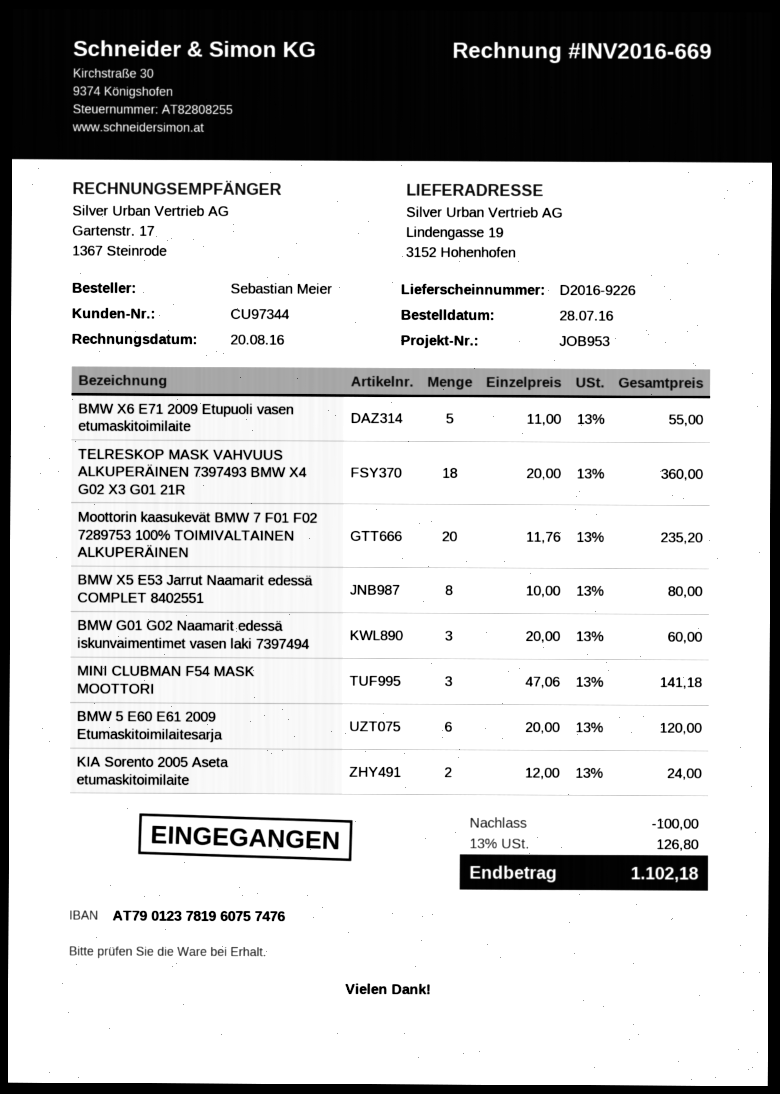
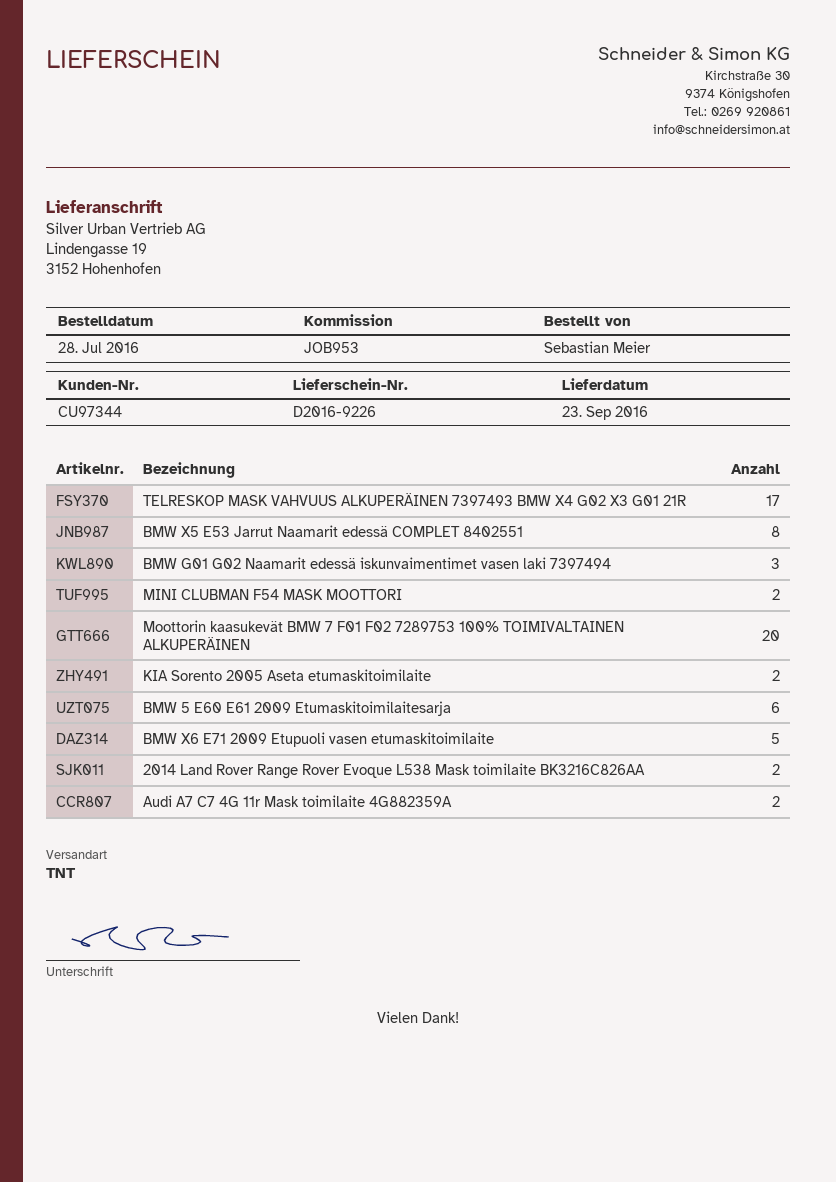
TELRESKOP MASK VAHVUUS ALKUPERÄINEN 7397493 BMW X4 G02 X3 G01 21R: 18 -> 17
MINI CLUBMAN F54 MASK MOOTTORI: 3 -> 2
2014 Land Rover Range Rover Evoque L538 Mask toimilaite BK3216C826AA: none -> 2
Audi A7 C7 4G 11r Mask toimilaite 4G882359A: none -> 2

